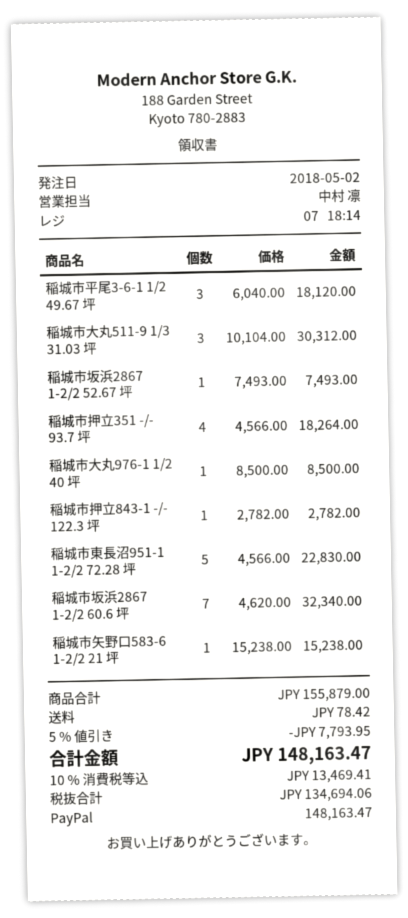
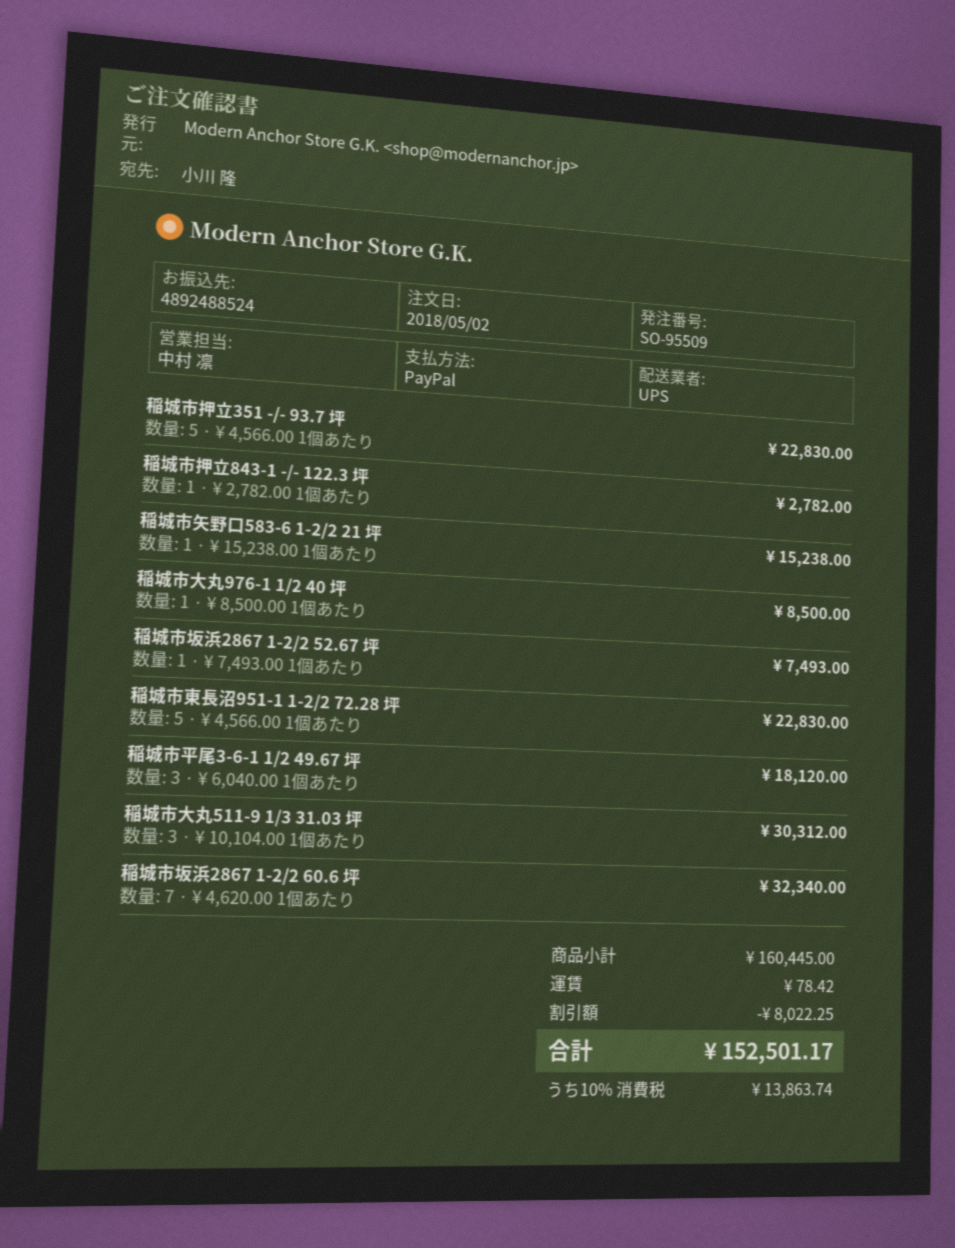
稲城市押立351 -/- 93.7 坪: 4 x 4566.00 = 18264.00 -> 5 x 4566.00 = 22830.00
subtotal: 155879.00 -> 160445.00
discount: 7793.95 -> 8022.25
tax: 10% = 13469.41 -> 10% = 13863.74
total: 148163.47 -> 152501.17

